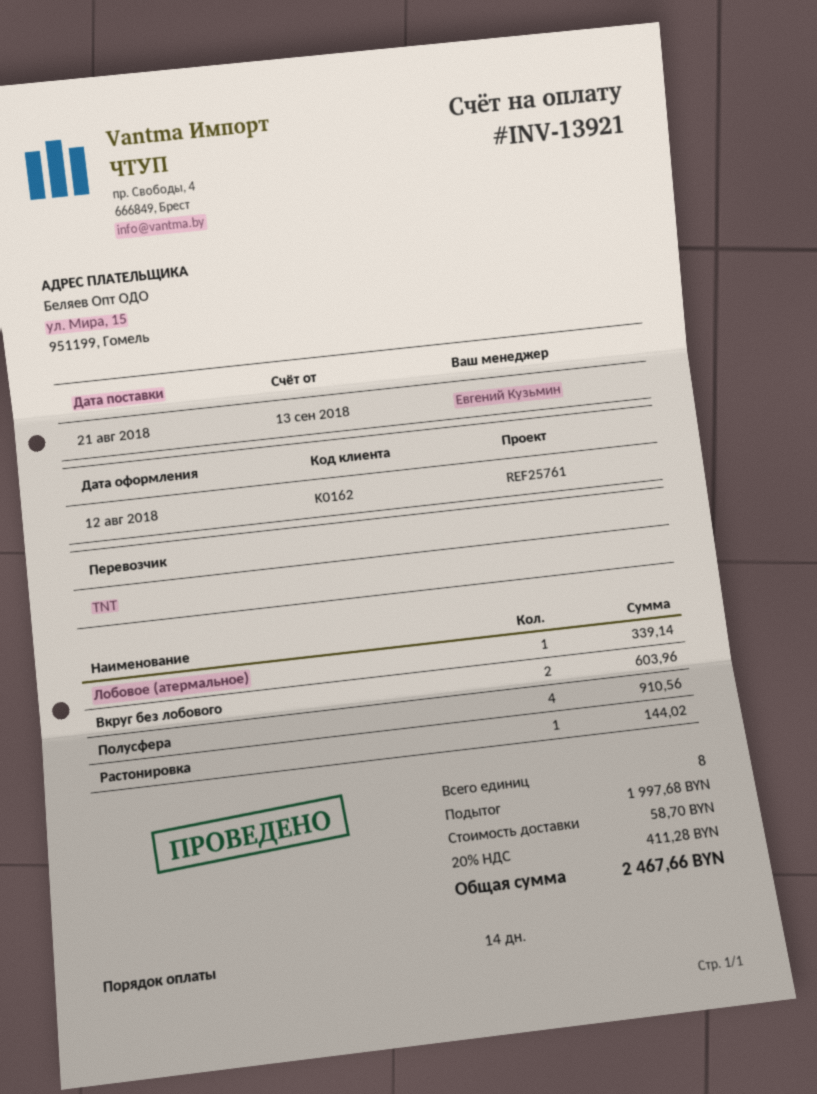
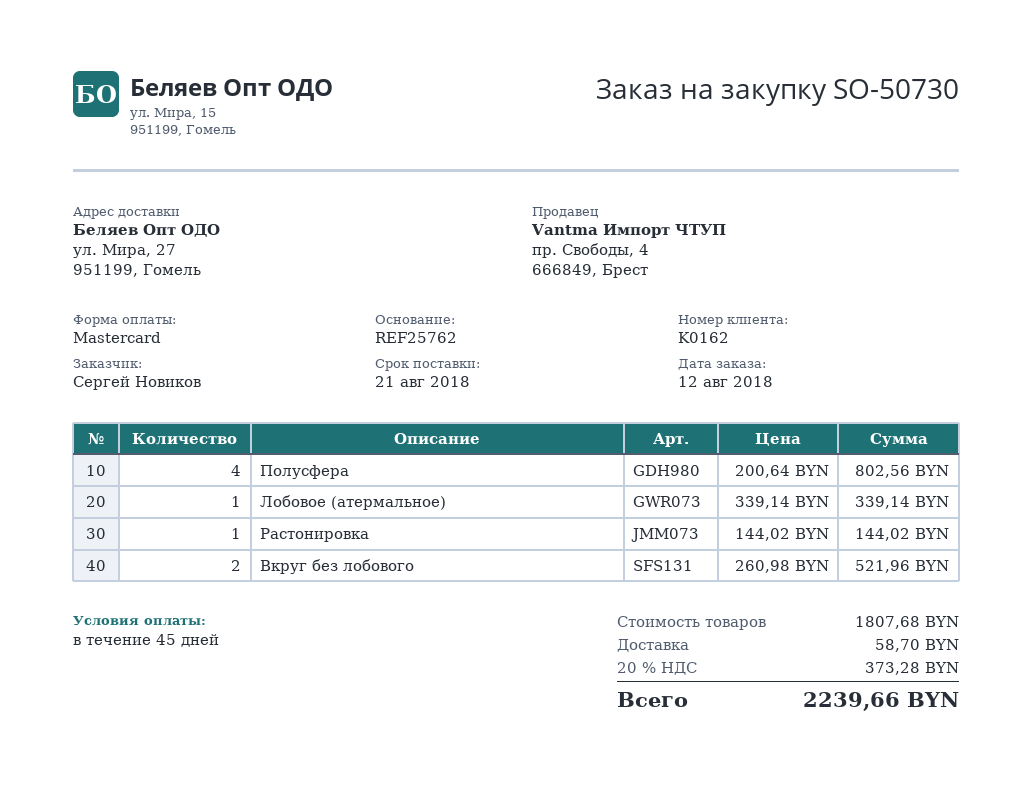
payment terms: 14 days -> 45 days
reference: REF25761 -> REF25762
Вкруг без лобового: 2 for 603.96 -> 2 for 521.96
Полусфера: 4 for 910.56 -> 4 for 802.56
subtotal: 1997.68 -> 1807.68
tax: 20% = 411.28 -> 20% = 373.28
total: 2467.66 -> 2239.66

